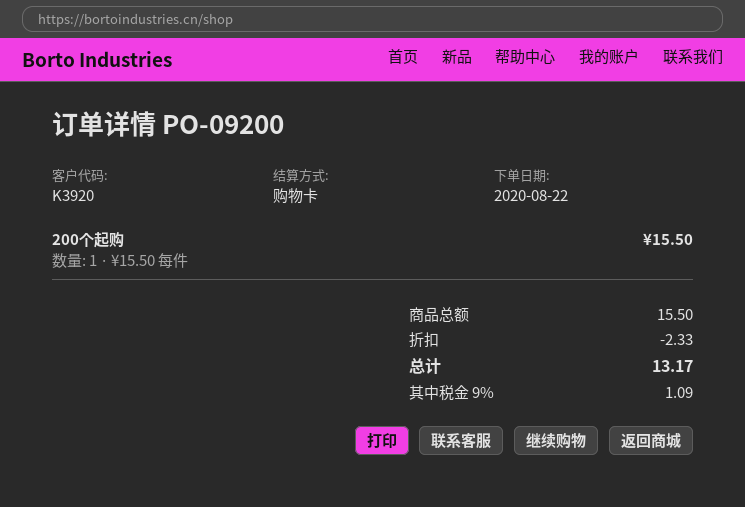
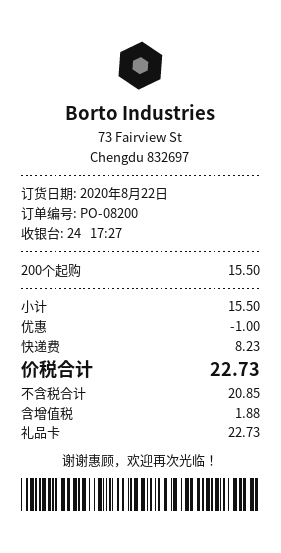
order number: PO-09200 -> PO-08200
discount: 2.33 -> 1.00
shipping: none -> 8.23
tax: 1.09 -> 1.88
total: 13.17 -> 22.73

